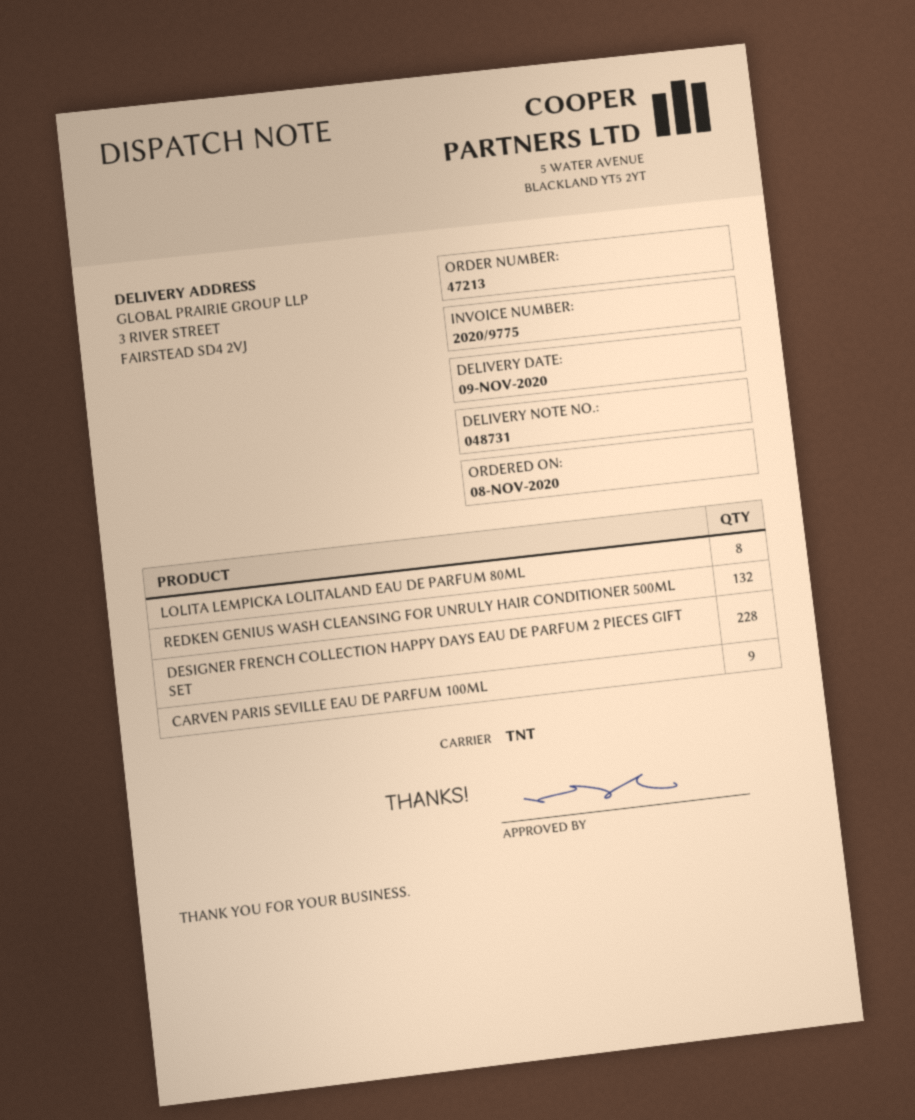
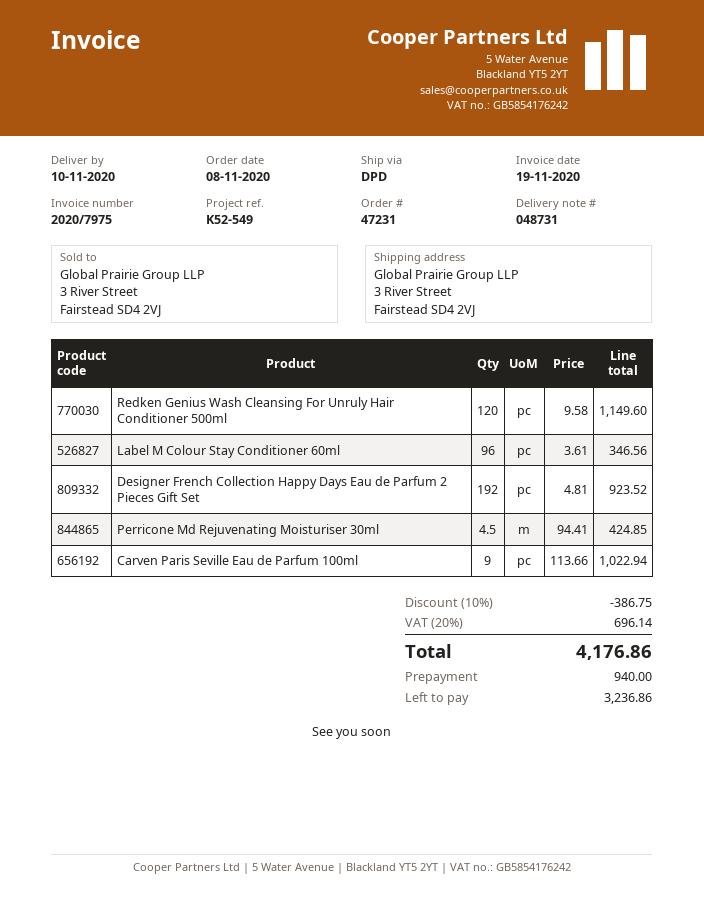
order number: 47213 -> 47231
delivery date: 2020-11-09 -> 2020-11-10
invoice number: 2020/9775 -> 2020/7975
shipping method: TNT -> DPD
LOLITA LEMPICKA LOLITALAND EAU DE PARFUM 80ML: 8 -> none
REDKEN GENIUS WASH CLEANSING FOR UNRULY HAIR CONDITIONER 500ML: 132 -> 120
DESIGNER FRENCH COLLECTION HAPPY DAYS EAU DE PARFUM 2 PIECES GIFT SET: 228 -> 192
Label M Colour Stay Conditioner 60ml: none -> 96
Perricone Md Rejuvenating Moisturiser 30ml: none -> 4.5

